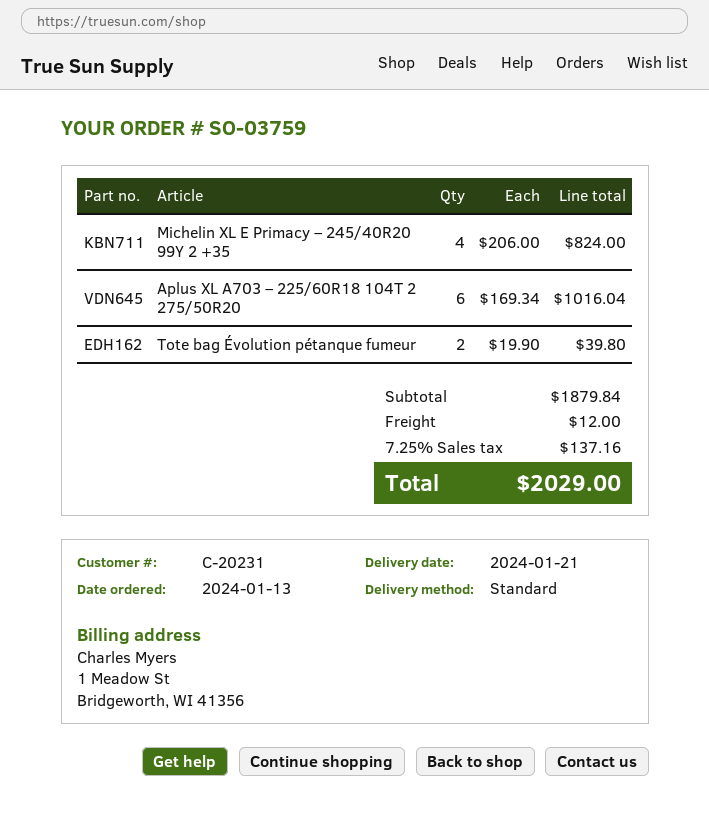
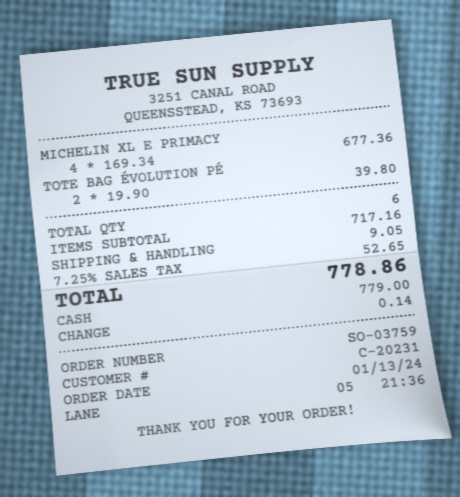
Michelin XL E Primacy – 245/40R20 99Y 2 +35: 4 x 206.00 = 824.00 -> 4 x 169.34 = 677.36
Aplus XL A703 – 225/60R18 104T 2 275/50R20: 6 x 169.34 = 1016.04 -> none
subtotal: 1879.84 -> 717.16
shipping: 12.00 -> 9.05
tax: 7.25% = 137.16 -> 7.25% = 52.65
total: 2029.00 -> 778.86

